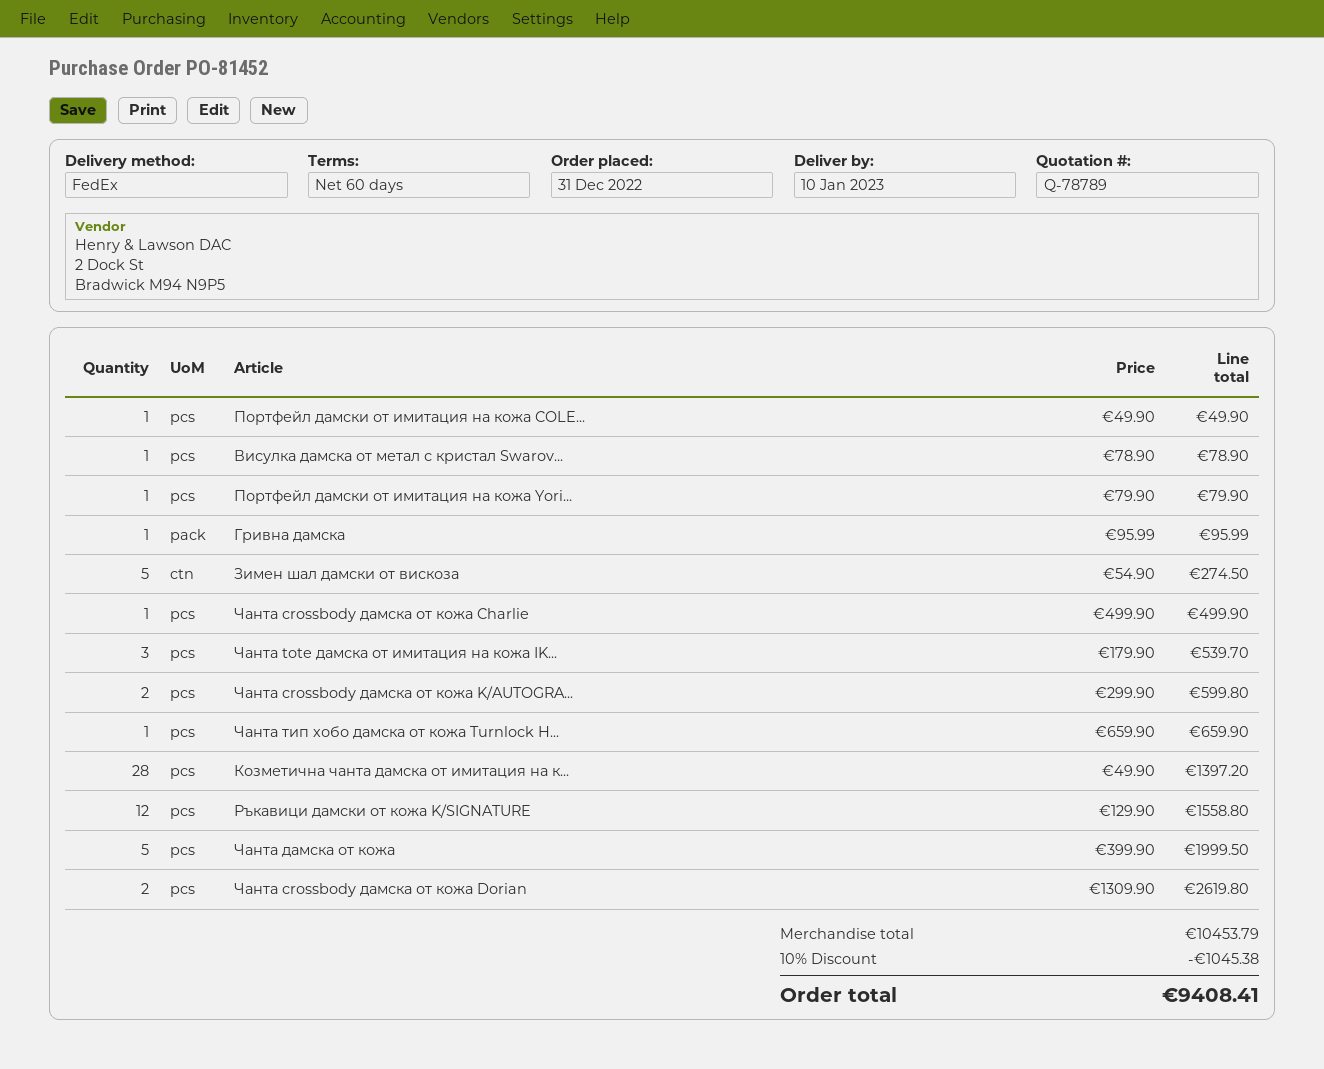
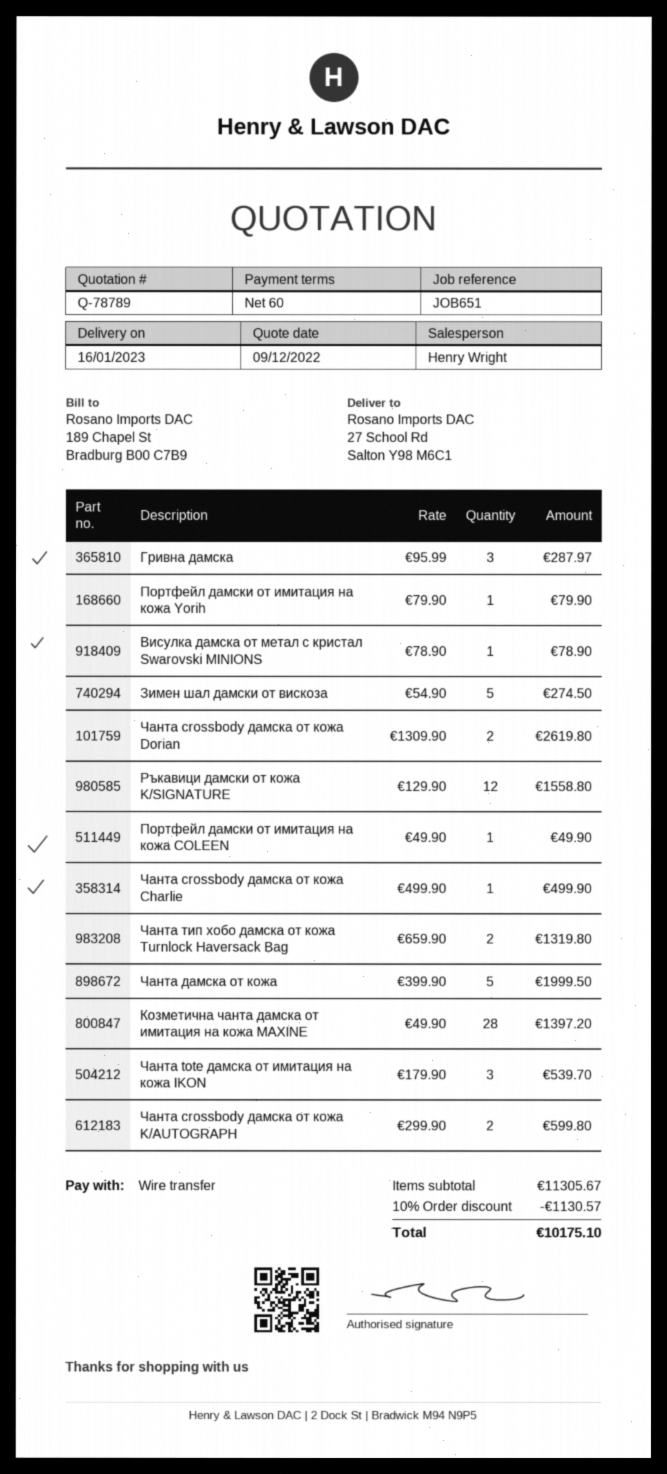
delivery date: 2023-01-10 -> 2023-01-16
Гривна дамска: 1 x 95.99 = 95.99 -> 3 x 95.99 = 287.97
Чанта тип хобо дамска от кожа Turnlock H...: 1 x 659.90 = 659.90 -> 2 x 659.90 = 1319.80
subtotal: 10453.79 -> 11305.67
discount: 10% = 1045.38 -> 10% = 1130.57
total: 9408.41 -> 10175.10

